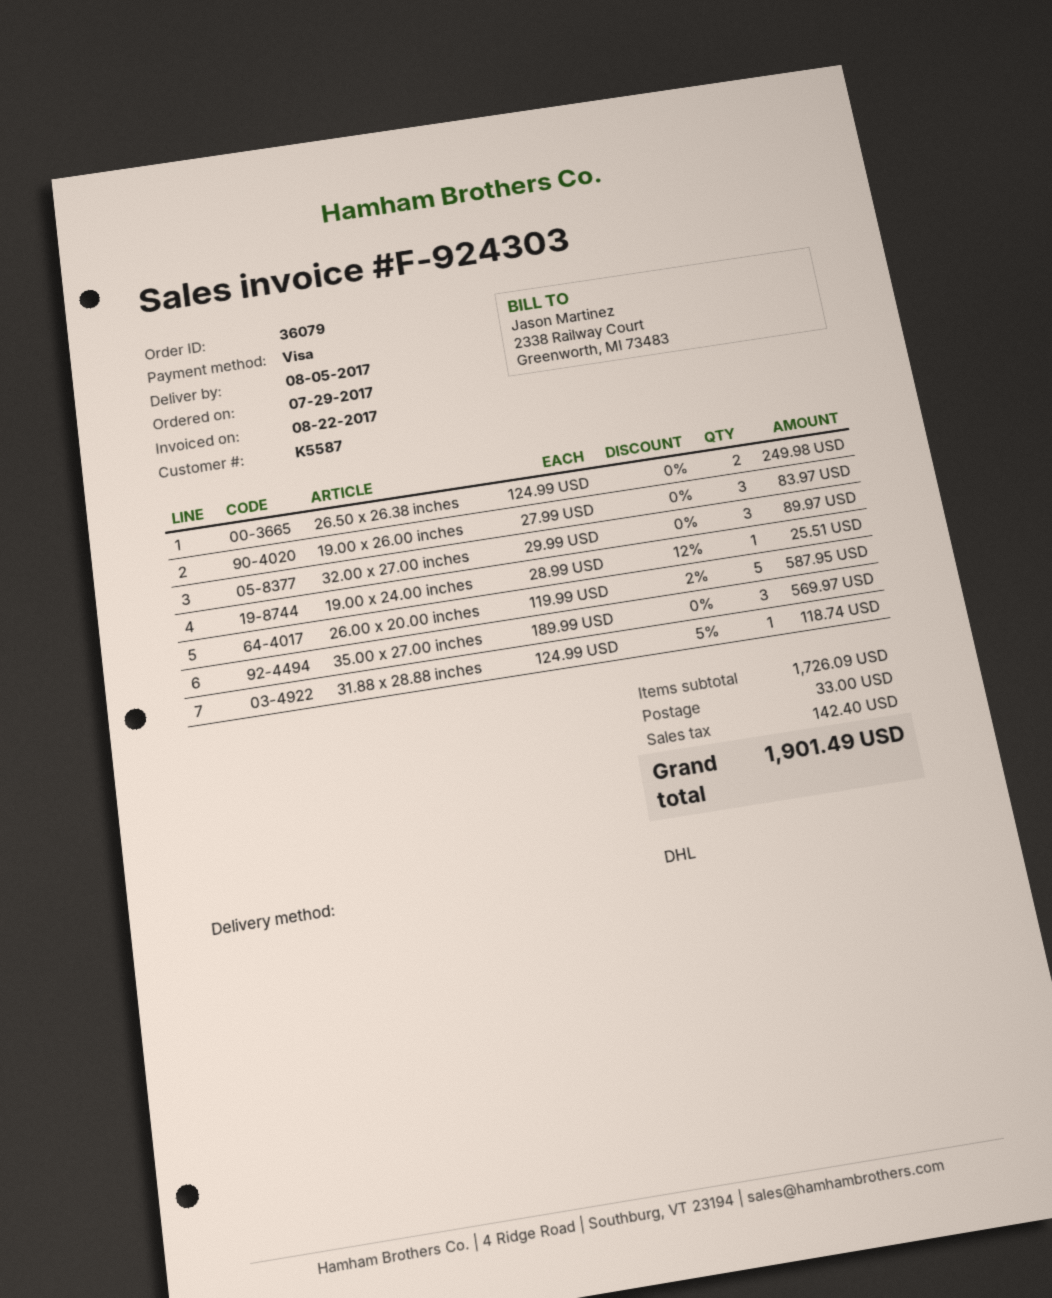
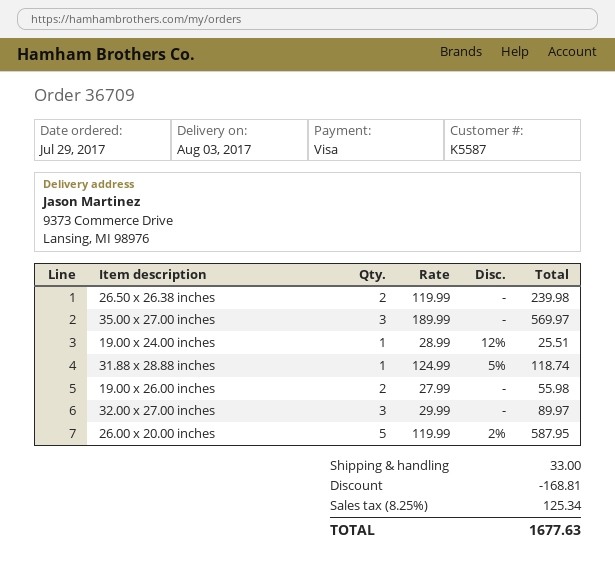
order number: 36079 -> 36709
delivery date: 2017-08-05 -> 2017-08-03
26.50 x 26.38 inches: 2 x 124.99 = 249.98 -> 2 x 119.99 = 239.98
19.00 x 26.00 inches: 3 x 27.99 = 83.97 -> 2 x 27.99 = 55.98
discount: none -> 168.81
tax: 142.40 -> 125.34
total: 1901.49 -> 1677.63

